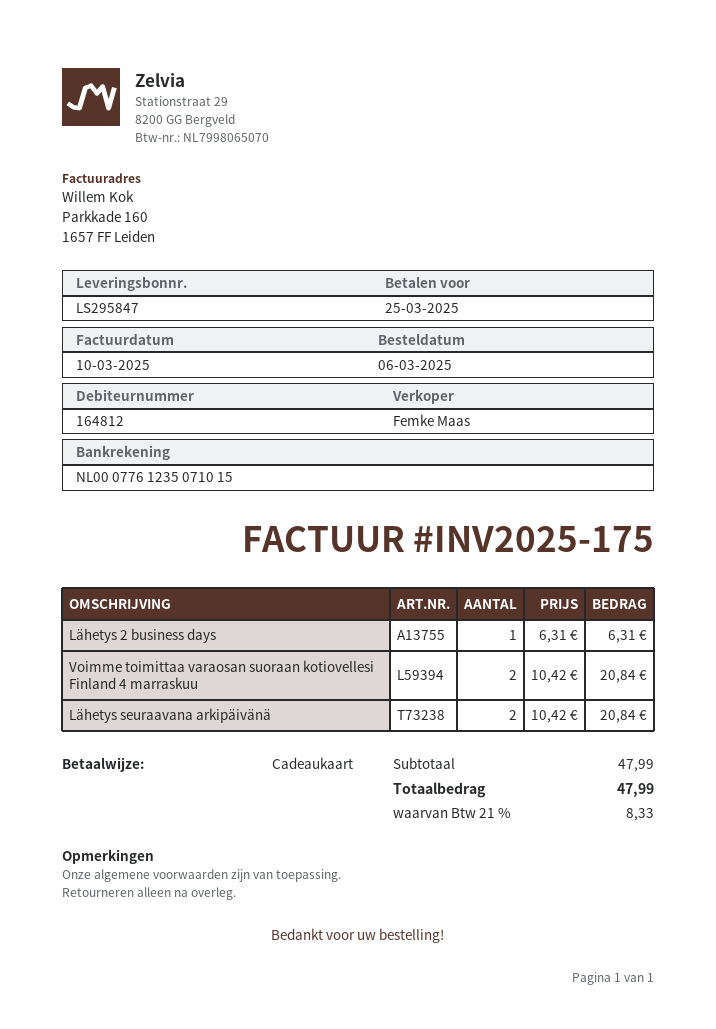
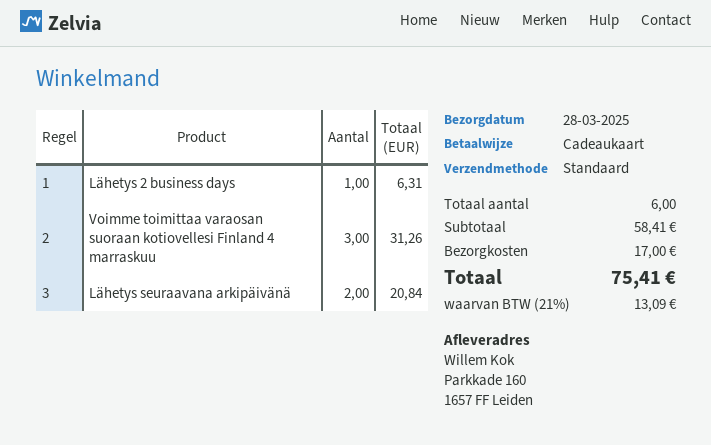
Voimme toimittaa varaosan suoraan kotiovellesi Finland 4 marraskuu: 2 for 20.84 -> 3 for 31.26
subtotal: 47.99 -> 58.41
shipping: none -> 17.00
tax: 21% = 8.33 -> 21% = 13.09
total: 47.99 -> 75.41

